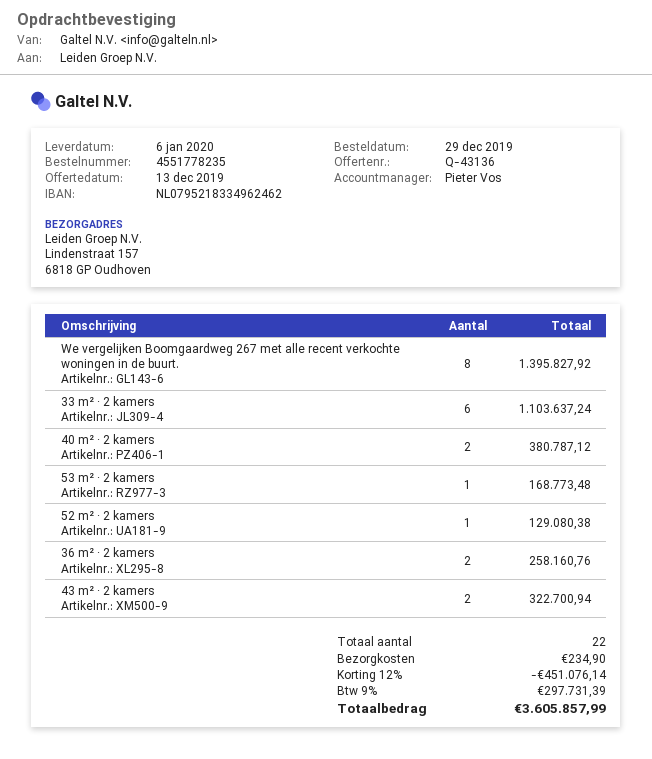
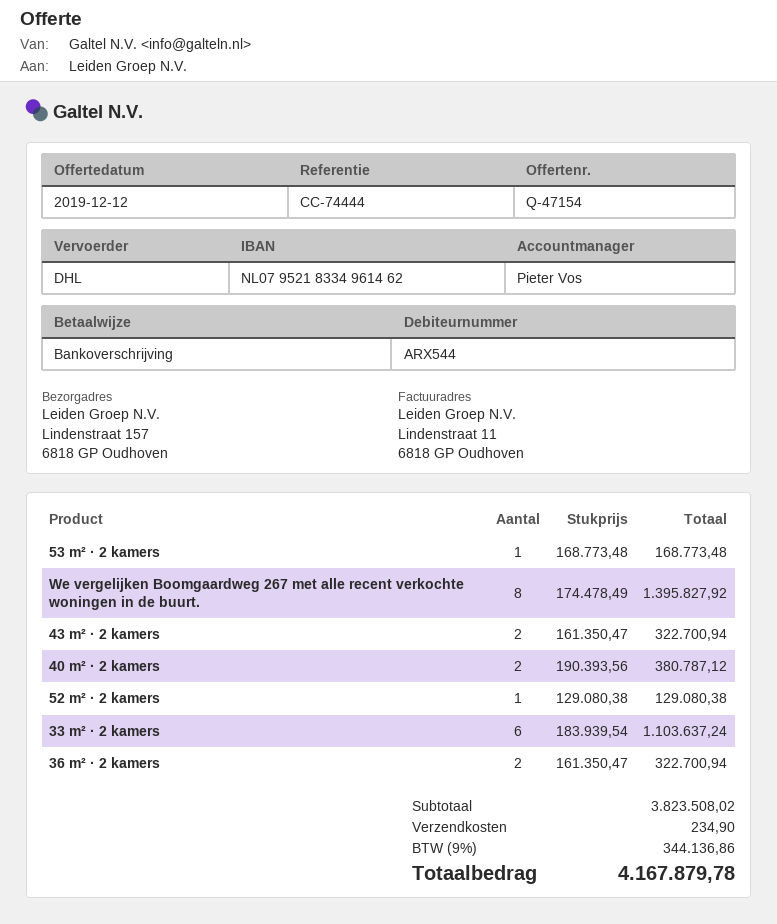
quote number: Q-43136 -> Q-47154
quote date: 2019-12-13 -> 2019-12-12
bank account: NL0795218334962462 -> NL0795218334961462
36 m² · 2 kamers: 2 for 258160.76 -> 2 for 322700.94
discount: 12% = 451076.14 -> none
tax: 9% = 297731.39 -> 9% = 344136.86
total: 3605857.99 -> 4167879.78

